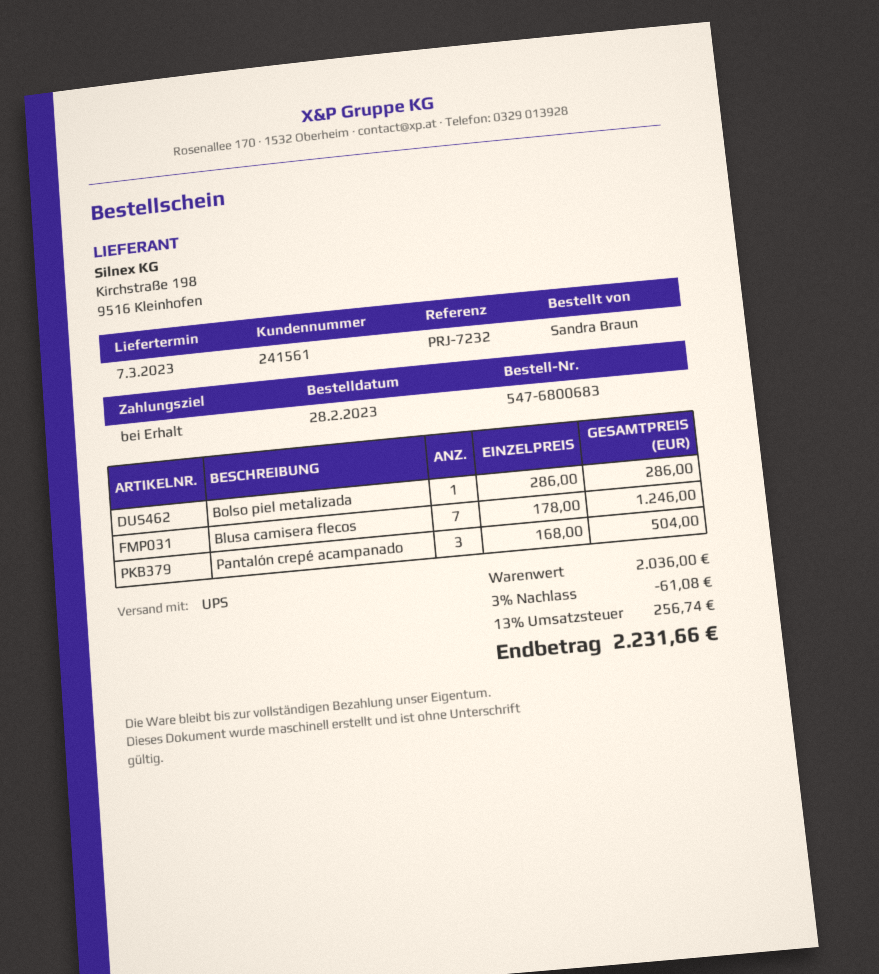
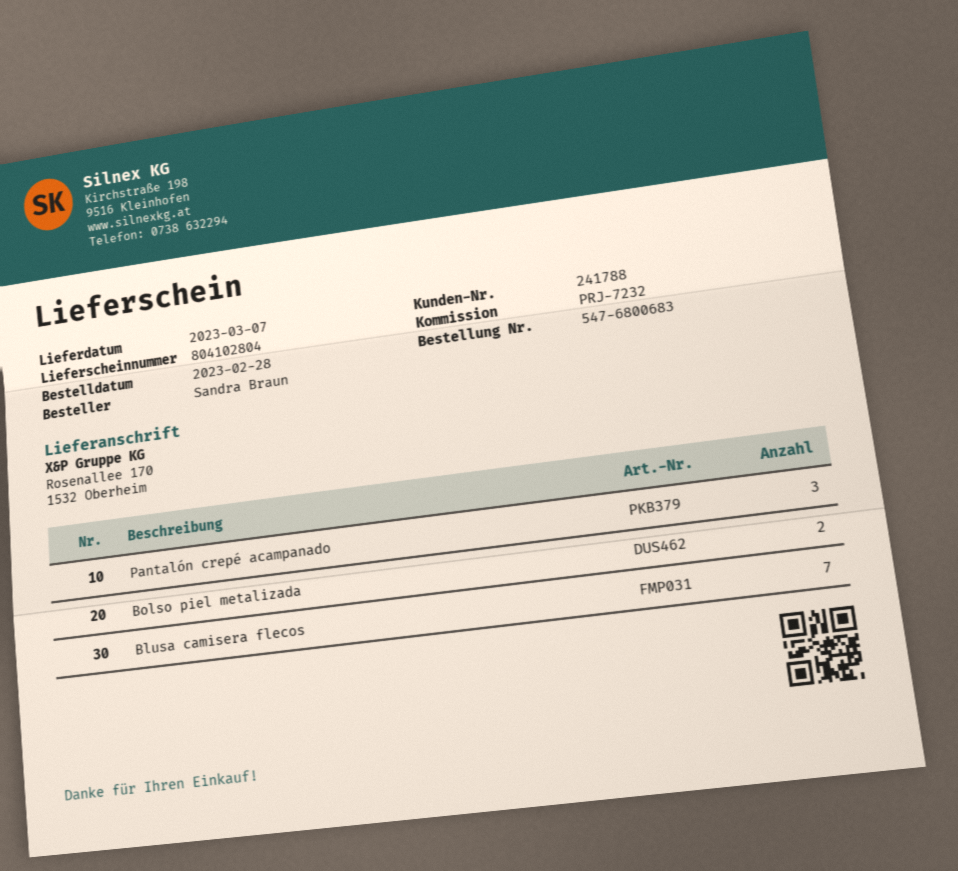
customer number: 241561 -> 241788
Bolso piel metalizada: 1 -> 2

